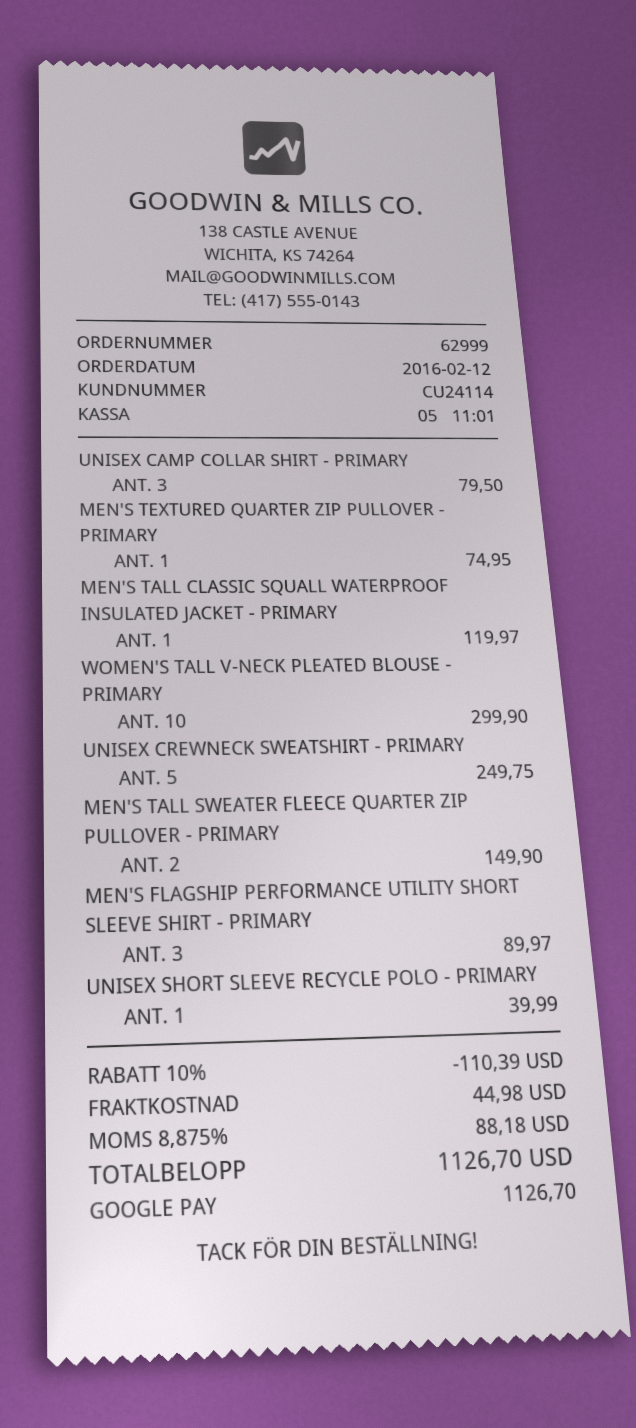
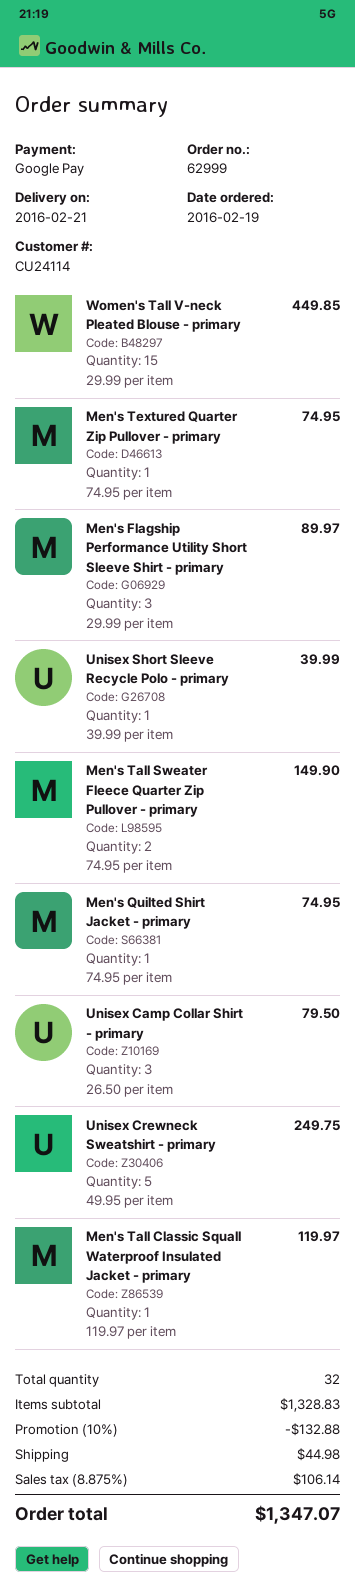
order date: 2016-02-12 -> 2016-02-19
WOMEN'S TALL V-NECK PLEATED BLOUSE - PRIMARY: 10 for 299.90 -> 15 for 449.85
Men's Quilted Shirt Jacket - primary: none -> 1 for 74.95
discount: 10% = 110.39 -> 10% = 132.88
tax: 8.875% = 88.18 -> 8.875% = 106.14
total: 1126.70 -> 1347.07

